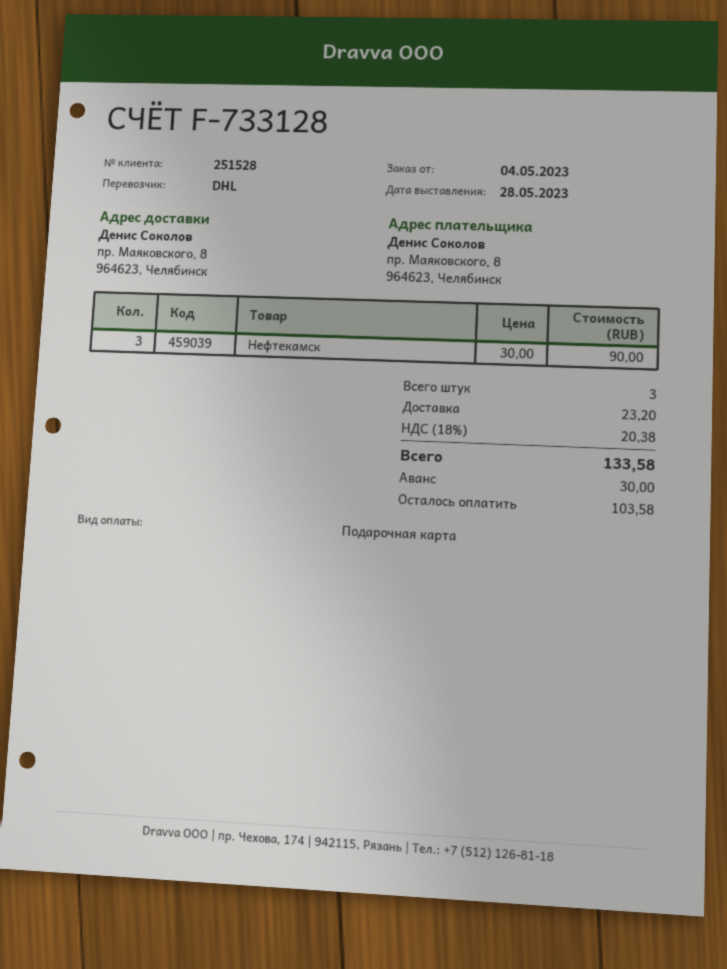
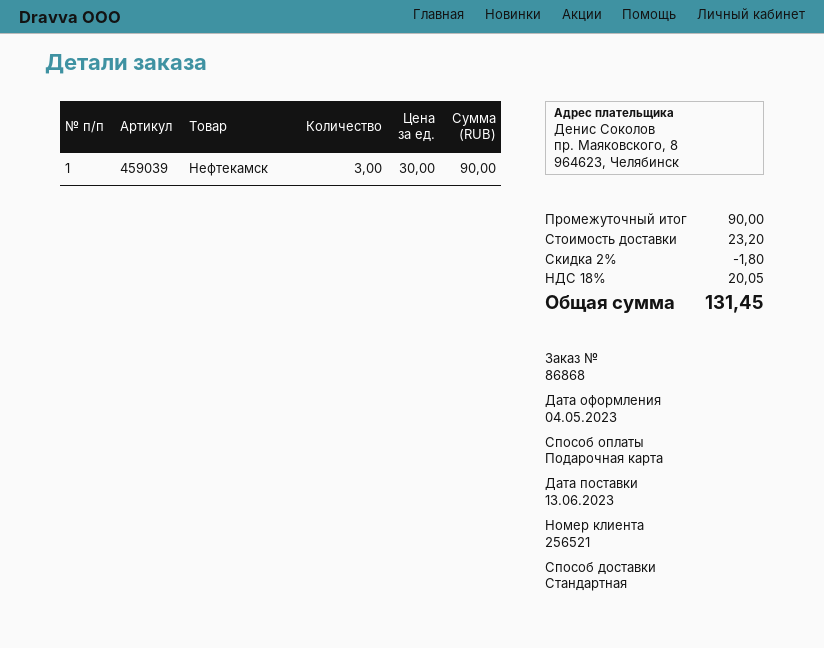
customer number: 251528 -> 256521
shipping method: DHL -> standard
discount: none -> 2% = 1.80
tax: 18% = 20.38 -> 18% = 20.05
total: 133.58 -> 131.45

